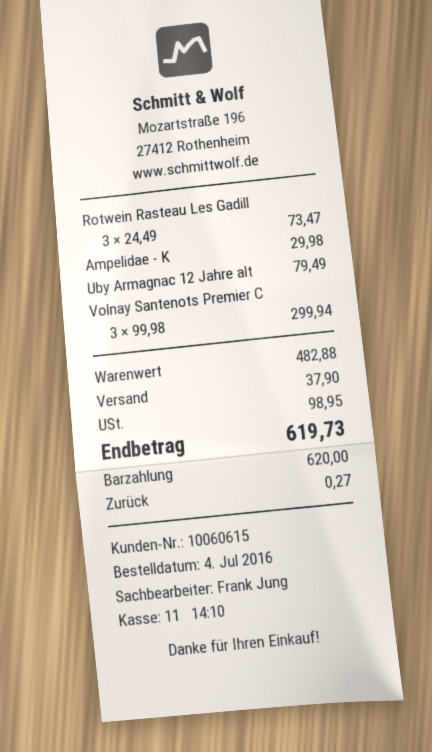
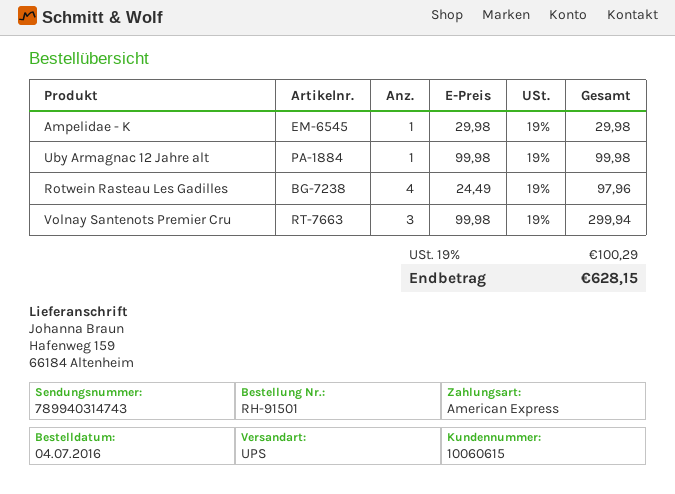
payment method: cash -> American Express
Rotwein Rasteau Les Gadill: 3 x 24.49 = 73.47 -> 4 x 24.49 = 97.96
Uby Armagnac 12 Jahre alt: 1 x 79.49 = 79.49 -> 1 x 99.98 = 99.98
shipping: 37.90 -> none
tax: 98.95 -> 100.29
total: 619.73 -> 628.15

